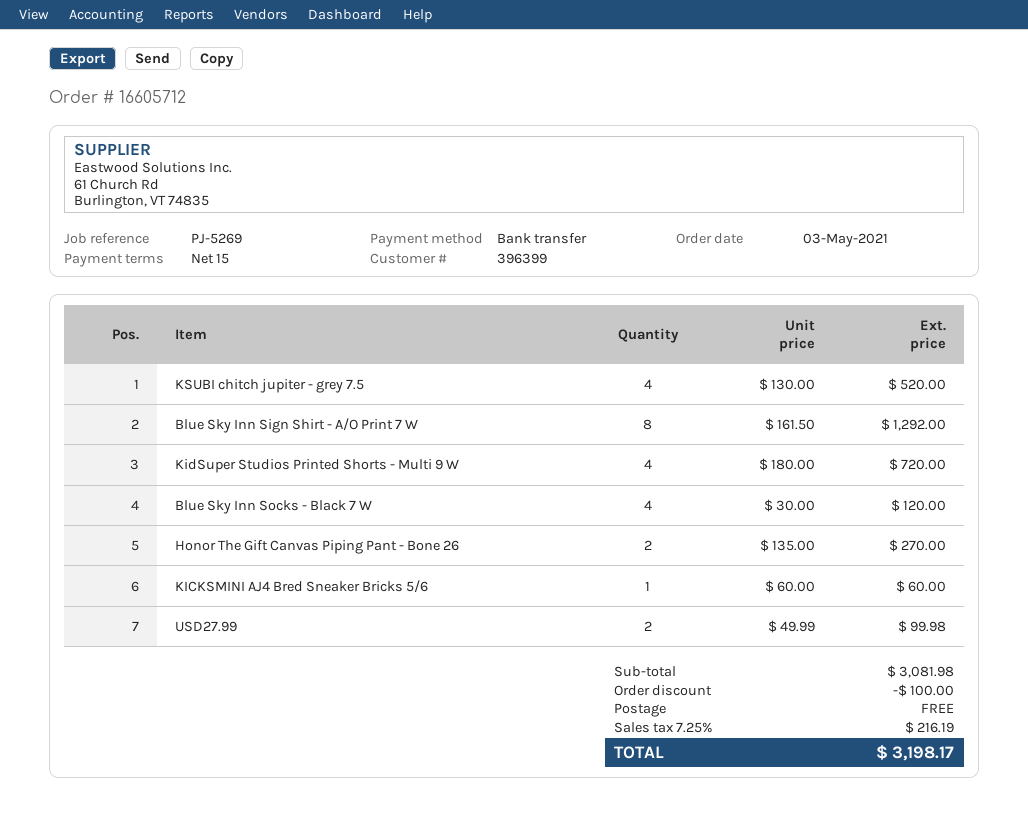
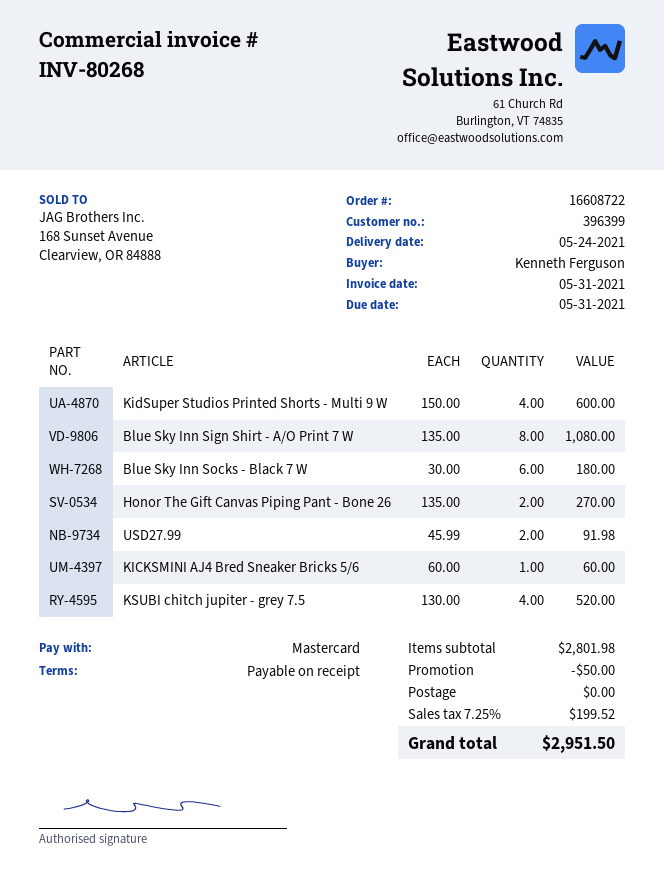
order number: 16605712 -> 16608722
payment terms: 15 days -> on receipt
payment method: bank transfer -> Mastercard
Blue Sky Inn Sign Shirt - A/O Print 7 W: 8 x 161.50 = 1292.00 -> 8 x 135.00 = 1080.00
KidSuper Studios Printed Shorts - Multi 9 W: 4 x 180.00 = 720.00 -> 4 x 150.00 = 600.00
Blue Sky Inn Socks - Black 7 W: 4 x 30.00 = 120.00 -> 6 x 30.00 = 180.00
USD27.99: 2 x 49.99 = 99.98 -> 2 x 45.99 = 91.98
subtotal: 3081.98 -> 2801.98
discount: 100.00 -> 50.00
tax: 7.25% = 216.19 -> 7.25% = 199.52
total: 3198.17 -> 2951.50

